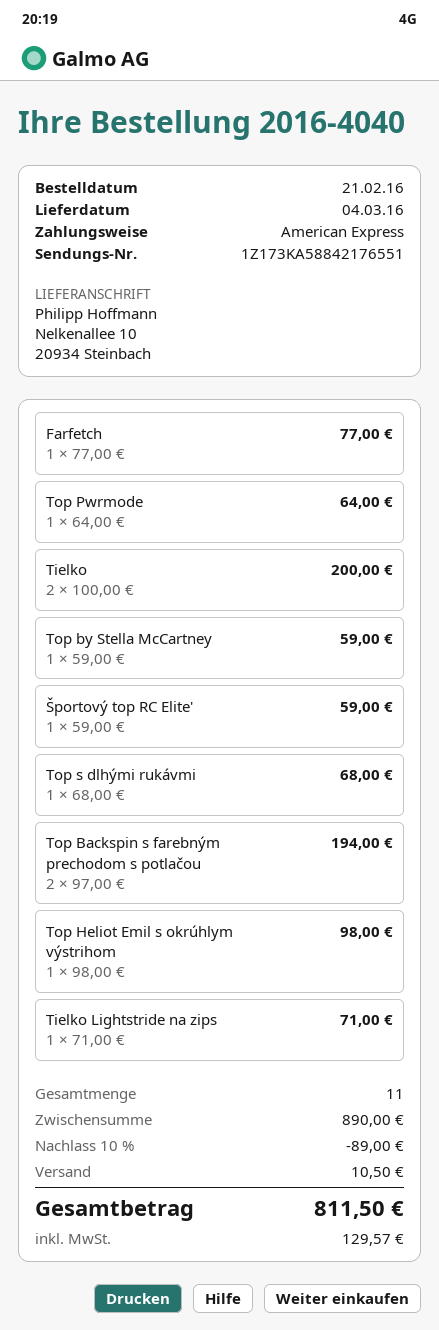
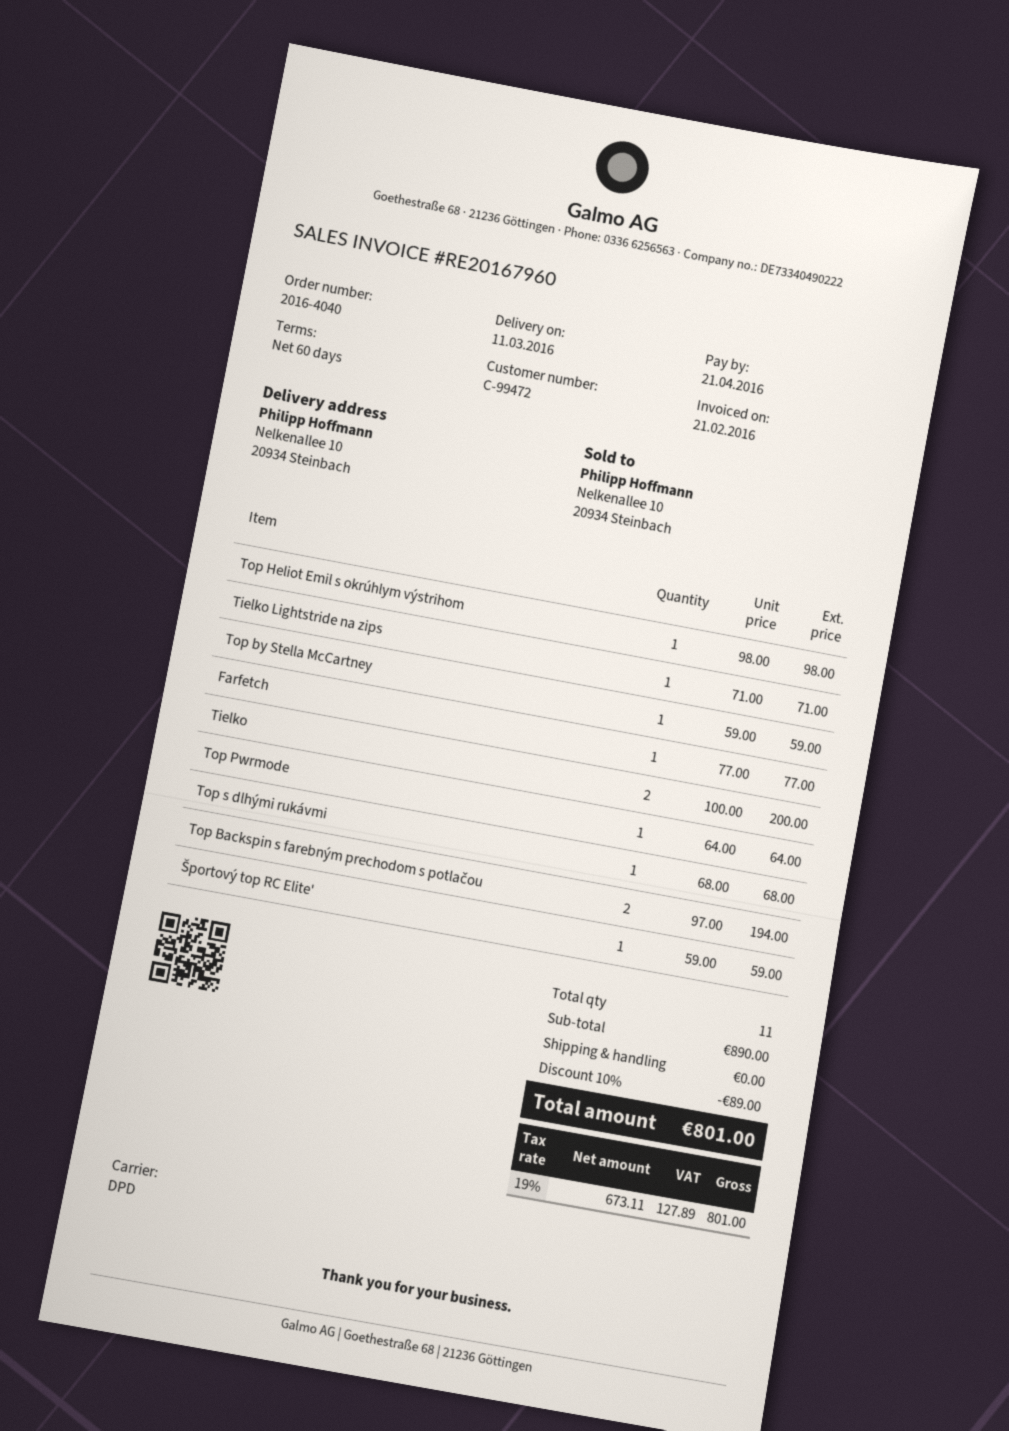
delivery date: 2016-03-04 -> 2016-03-11
shipping: 10.50 -> 0.00
tax: 129.57 -> 127.89
total: 811.50 -> 801.00

